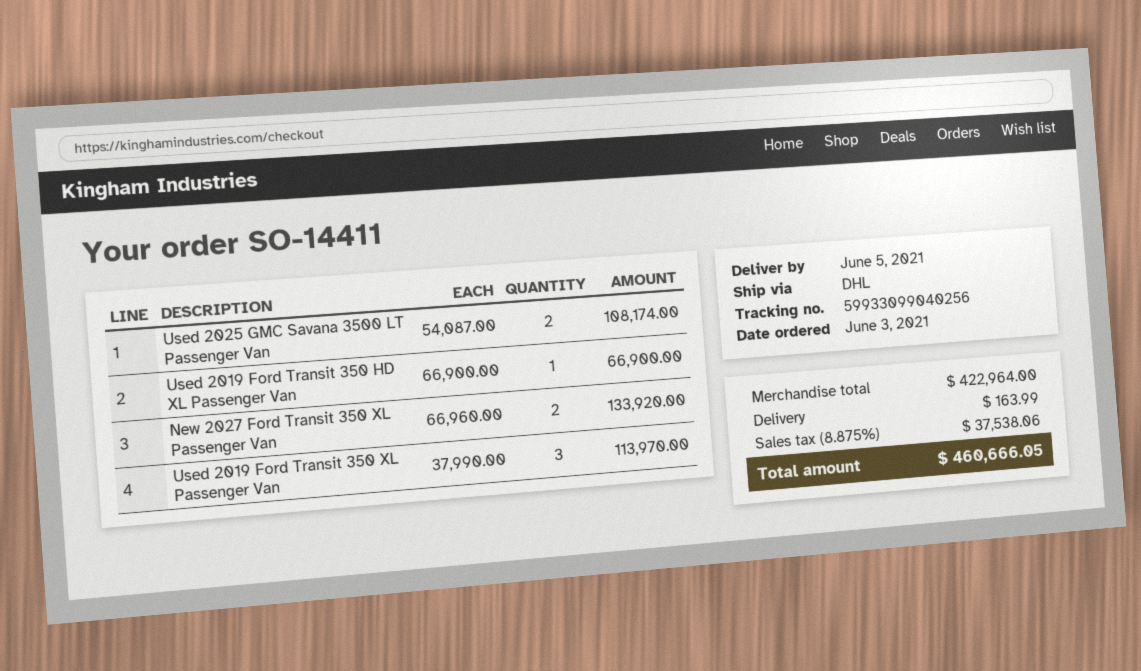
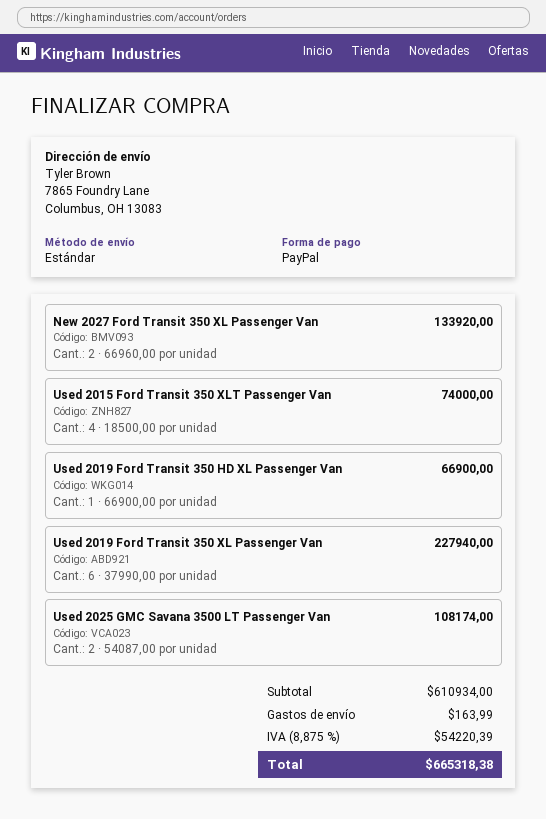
shipping method: DHL -> standard
Used 2019 Ford Transit 350 XL Passenger Van: 3 x 37990.00 = 113970.00 -> 6 x 37990.00 = 227940.00
Used 2015 Ford Transit 350 XLT Passenger Van: none -> 4 x 18500.00 = 74000.00
subtotal: 422964.00 -> 610934.00
tax: 8.875% = 37538.06 -> 8.875% = 54220.39
total: 460666.05 -> 665318.38

